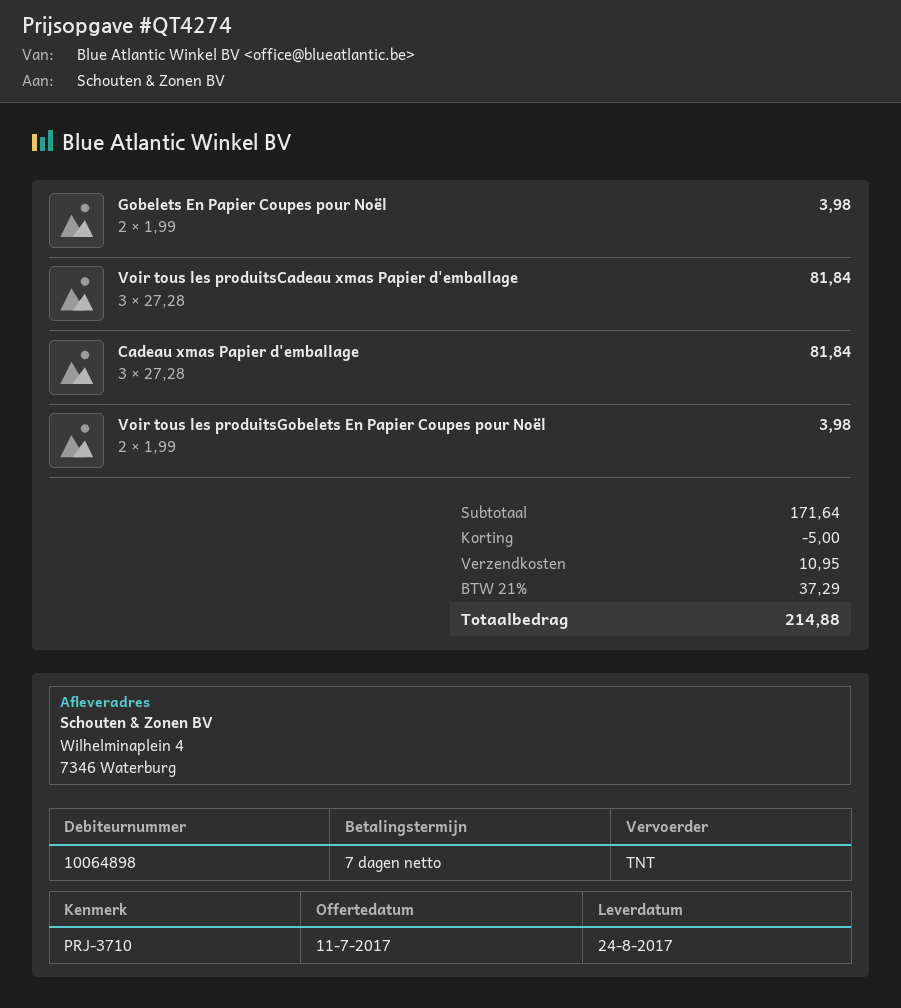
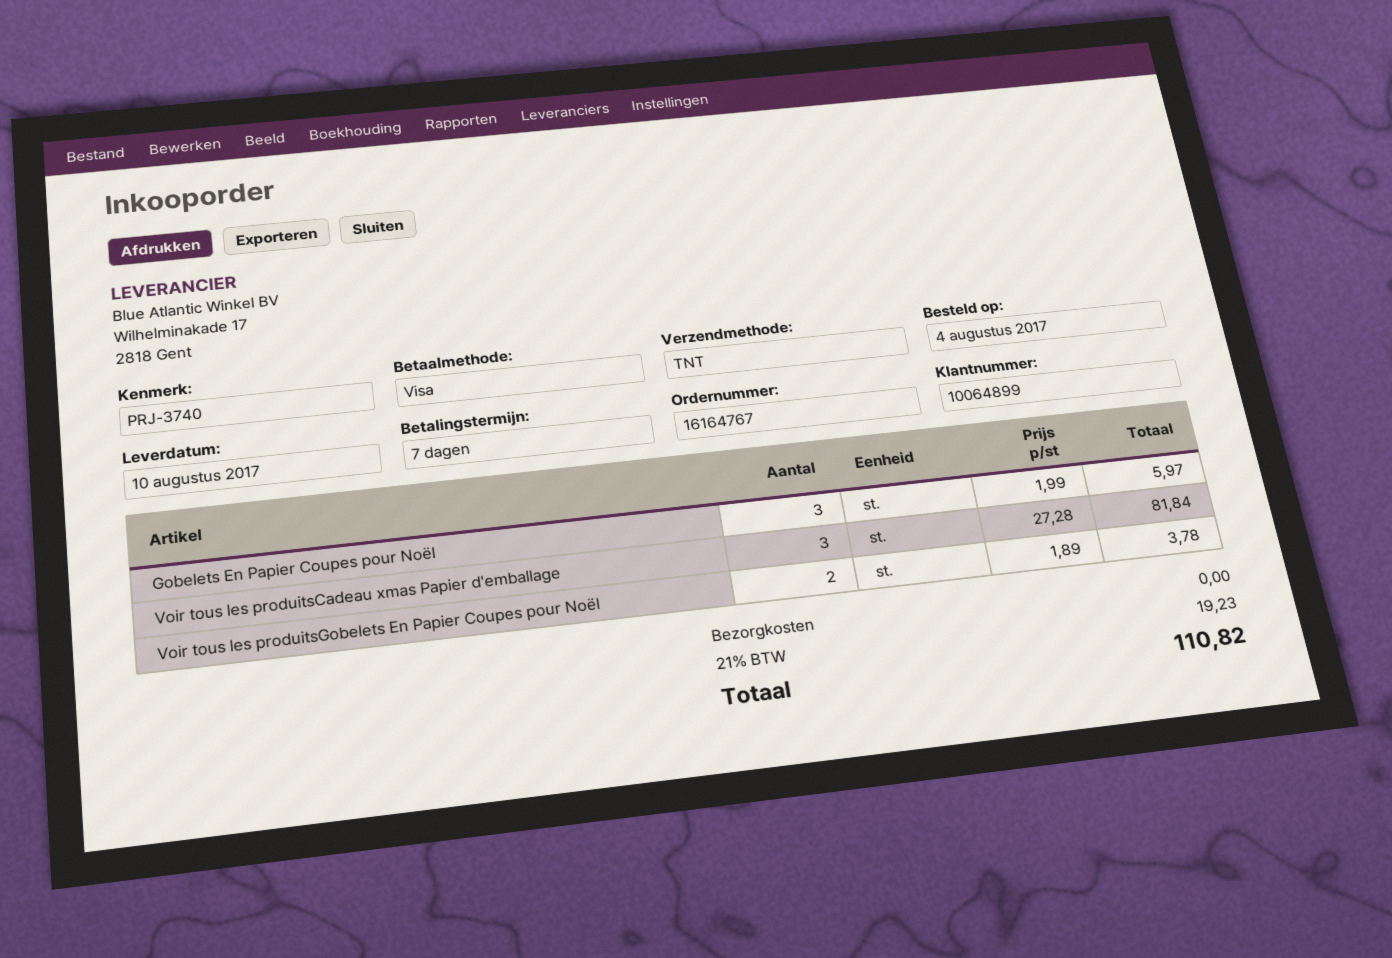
delivery date: 2017-08-24 -> 2017-08-10
customer number: 10064898 -> 10064899
reference: PRJ-3710 -> PRJ-3740
Gobelets En Papier Coupes pour Noël: 2 x 1.99 = 3.98 -> 3 x 1.99 = 5.97
Cadeau xmas Papier d'emballage: 3 x 27.28 = 81.84 -> none
Voir tous les produitsGobelets En Papier Coupes pour Noël: 2 x 1.99 = 3.98 -> 2 x 1.89 = 3.78
discount: 5.00 -> none
shipping: 10.95 -> 0.00
tax: 21% = 37.29 -> 21% = 19.23
total: 214.88 -> 110.82

